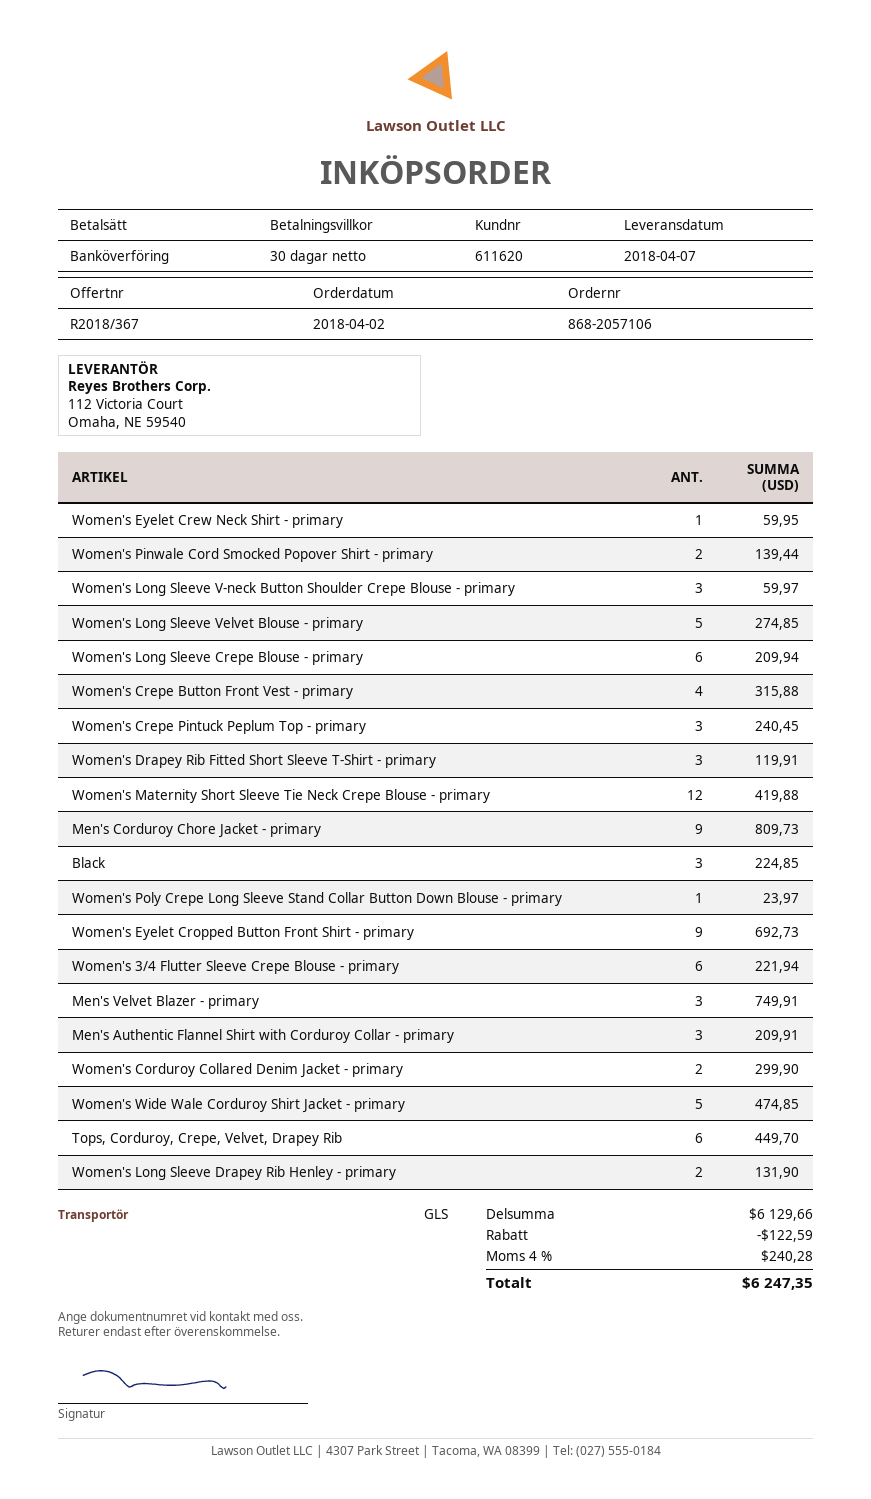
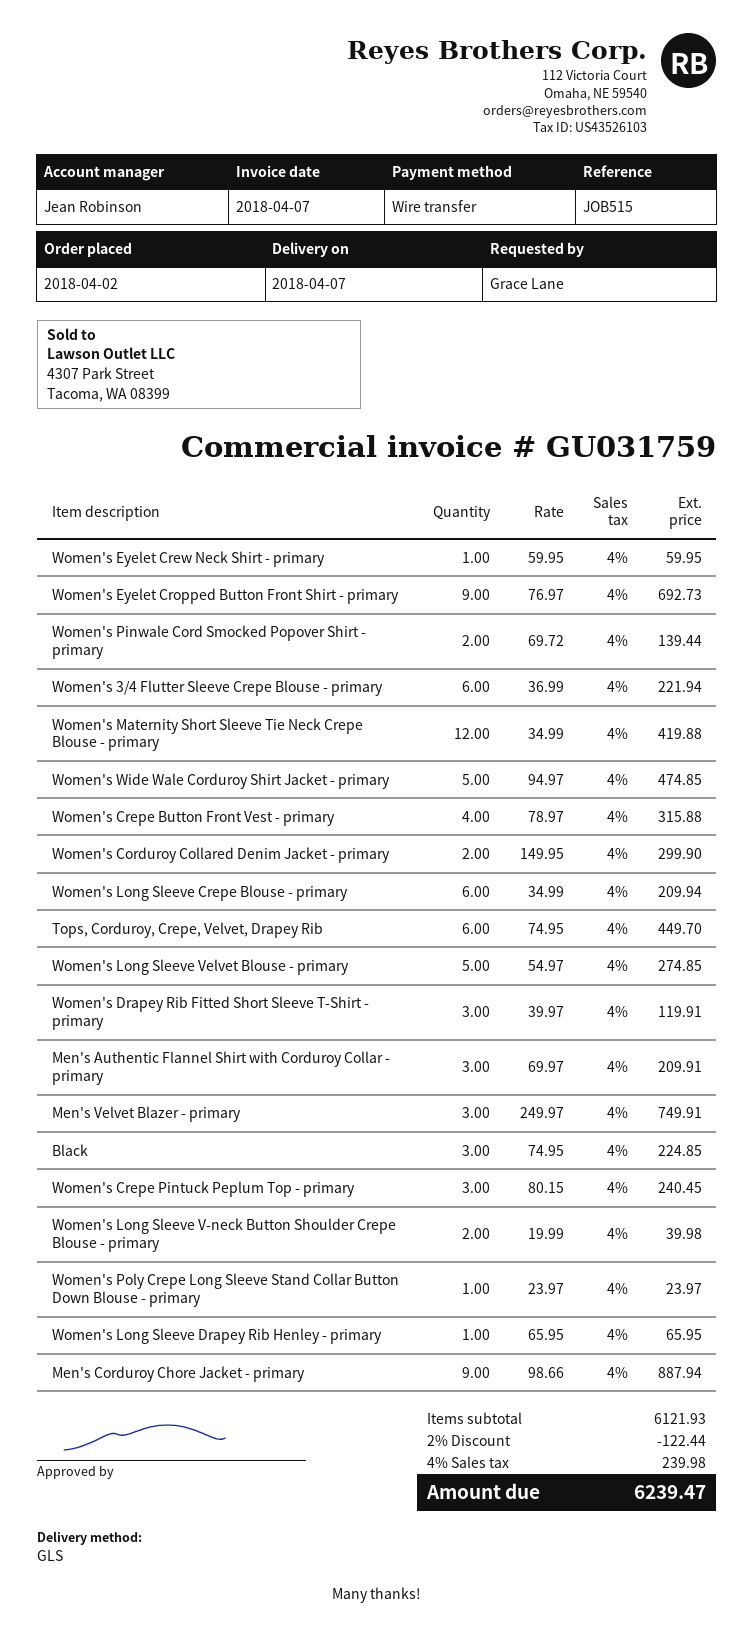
Women's Long Sleeve V-neck Button Shoulder Crepe Blouse - primary: 3 for 59.97 -> 2 for 39.98
Men's Corduroy Chore Jacket - primary: 9 for 809.73 -> 9 for 887.94
Women's Long Sleeve Drapey Rib Henley - primary: 2 for 131.90 -> 1 for 65.95
subtotal: 6129.66 -> 6121.93
discount: 122.59 -> 122.44
tax: 4% = 240.28 -> 4% = 239.98
total: 6247.35 -> 6239.47

